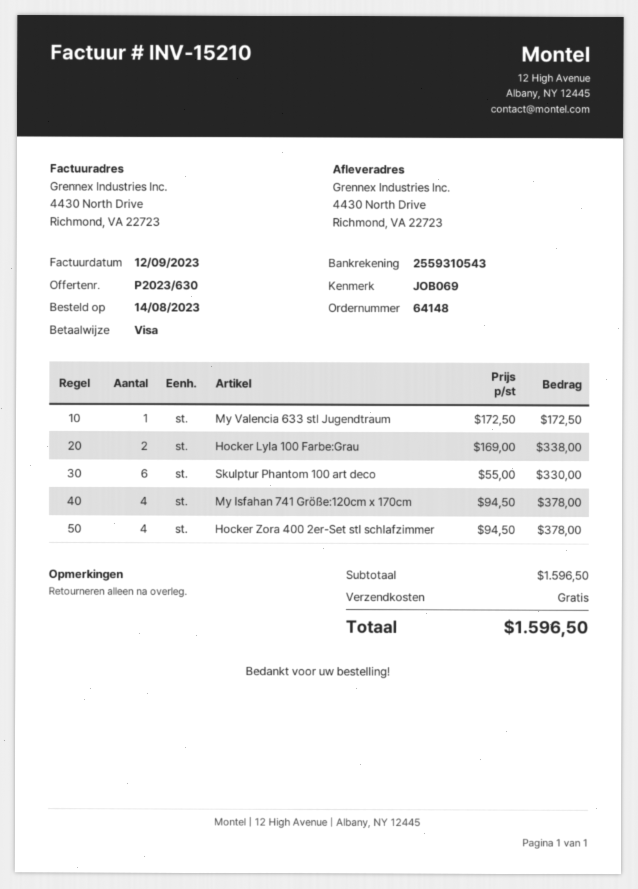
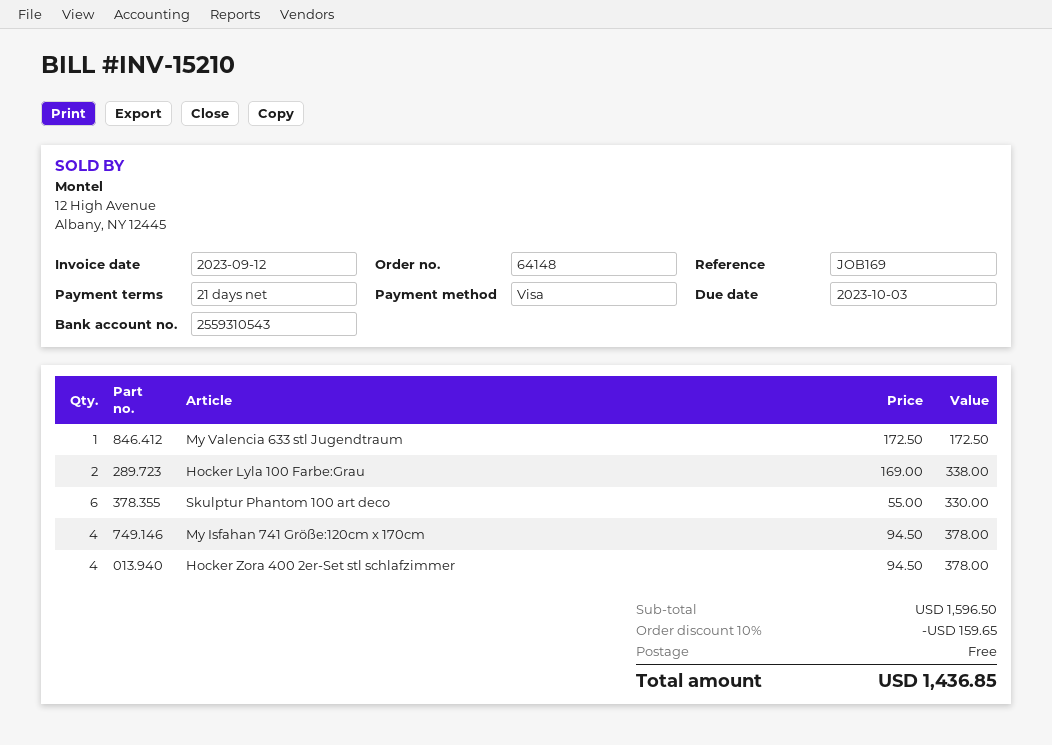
reference: JOB069 -> JOB169
discount: none -> 10% = 159.65
total: 1596.50 -> 1436.85

